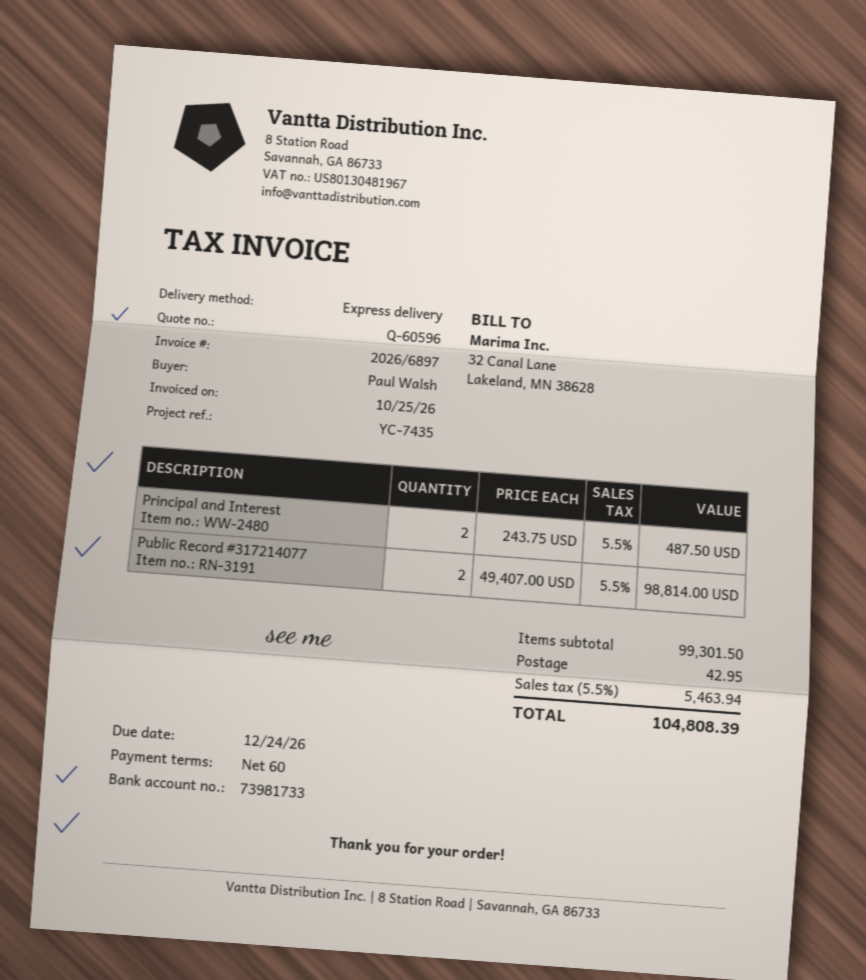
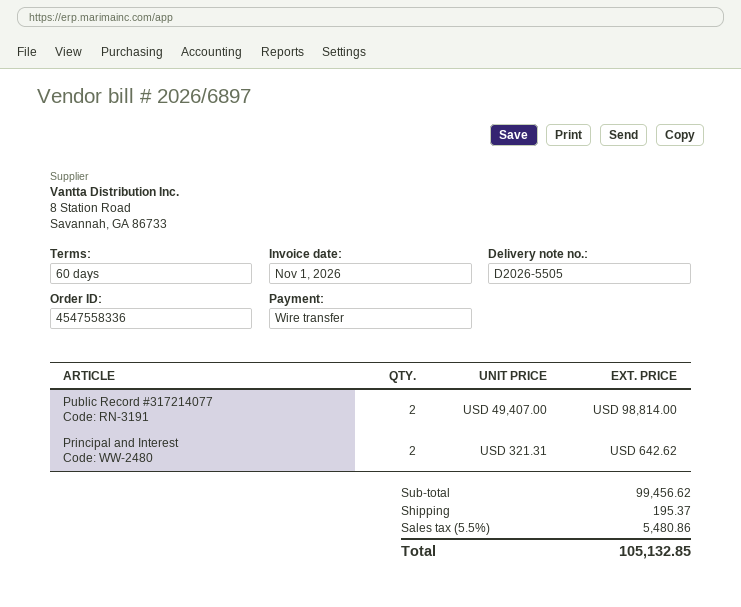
invoice date: 2026-10-25 -> 2026-11-01
Principal and Interest: 2 x 243.75 = 487.50 -> 2 x 321.31 = 642.62
subtotal: 99301.50 -> 99456.62
shipping: 42.95 -> 195.37
tax: 5.5% = 5463.94 -> 5.5% = 5480.86
total: 104808.39 -> 105132.85

